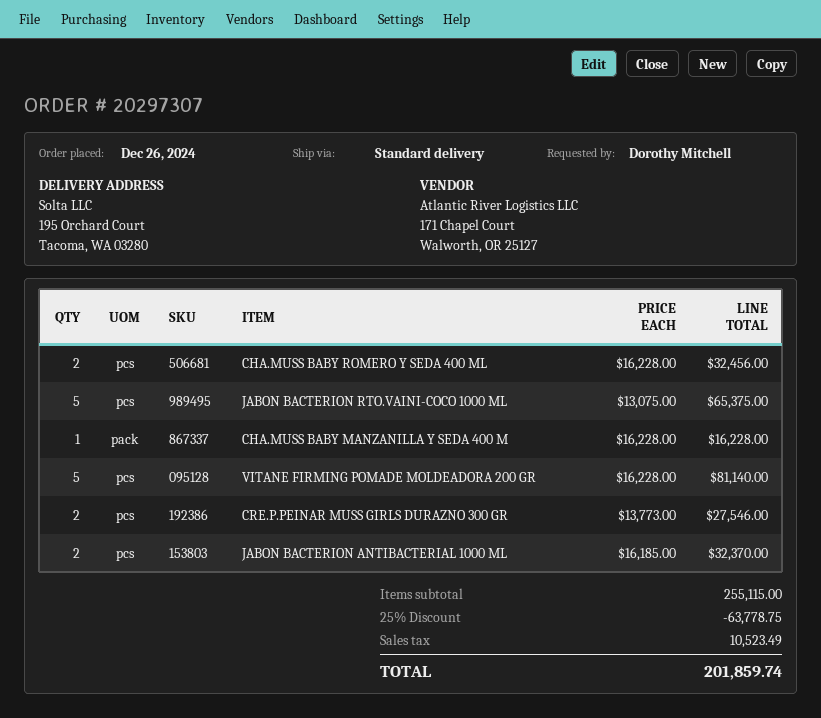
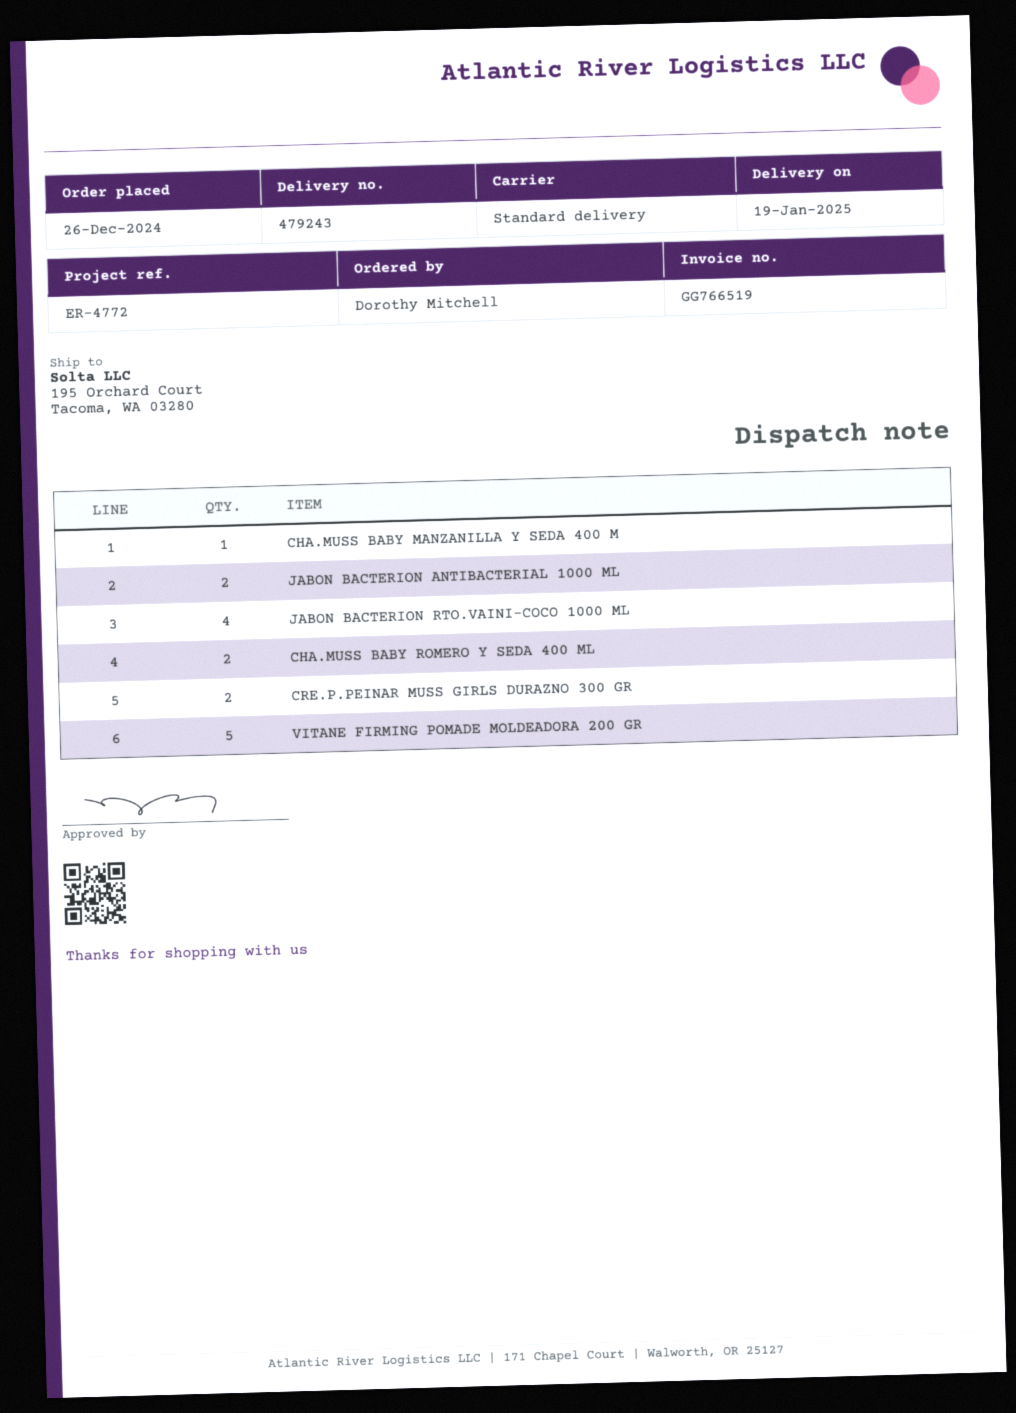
JABON BACTERION RTO.VAINI-COCO 1000 ML: 5 -> 4

